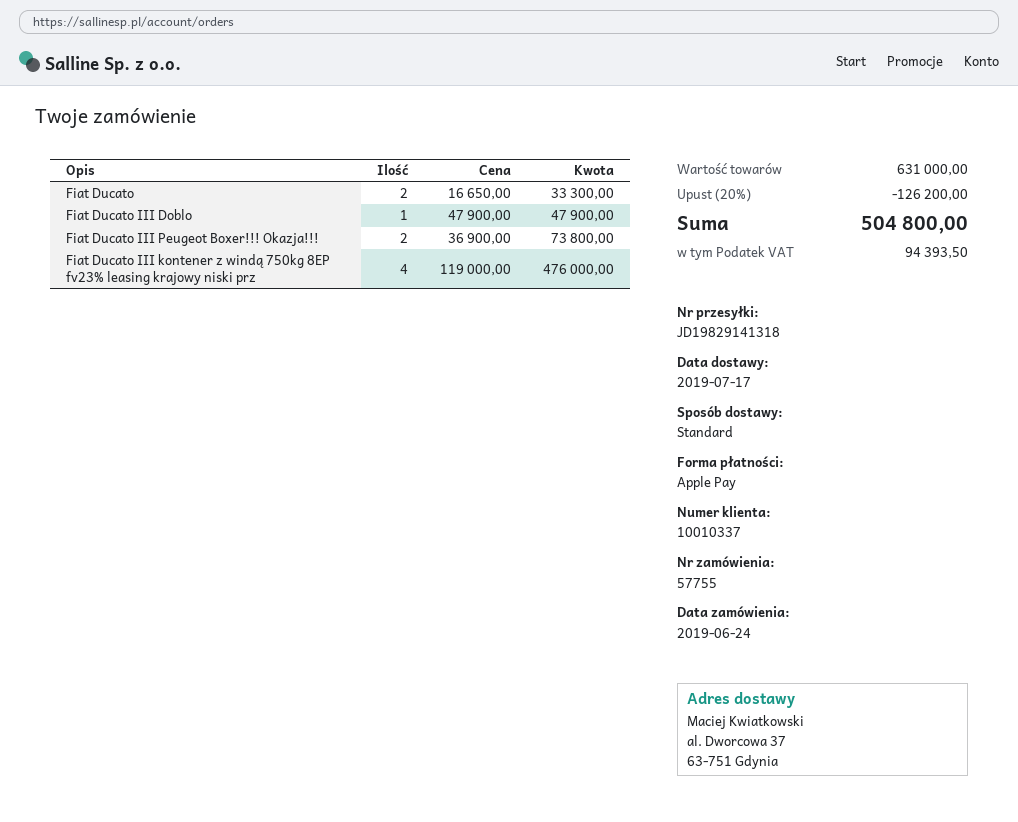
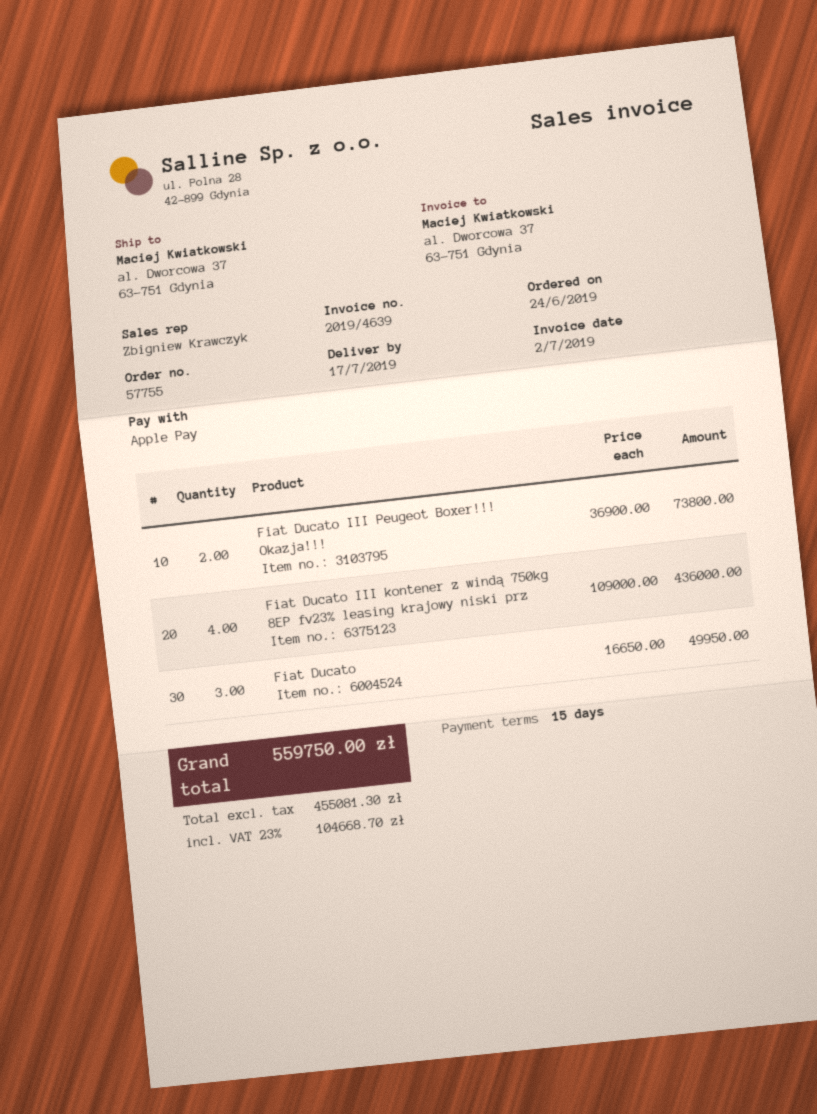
Fiat Ducato: 2 x 16650.00 = 33300.00 -> 3 x 16650.00 = 49950.00
Fiat Ducato III Doblo: 1 x 47900.00 = 47900.00 -> none
Fiat Ducato III kontener z windą 750kg 8EP fv23% leasing krajowy niski prz: 4 x 119000.00 = 476000.00 -> 4 x 109000.00 = 436000.00
discount: 20% = 126200.00 -> none
tax: 94393.50 -> 104668.70
total: 504800.00 -> 559750.00

